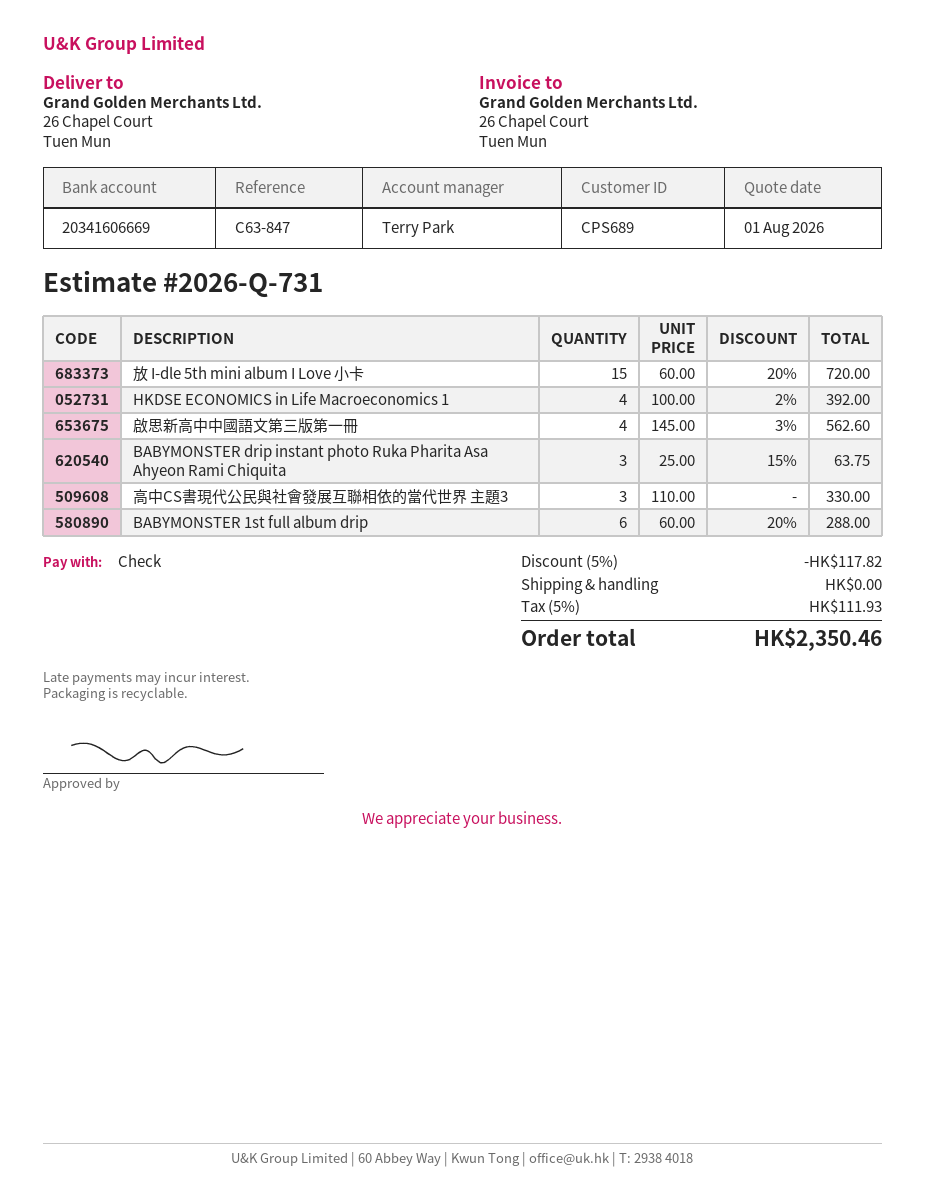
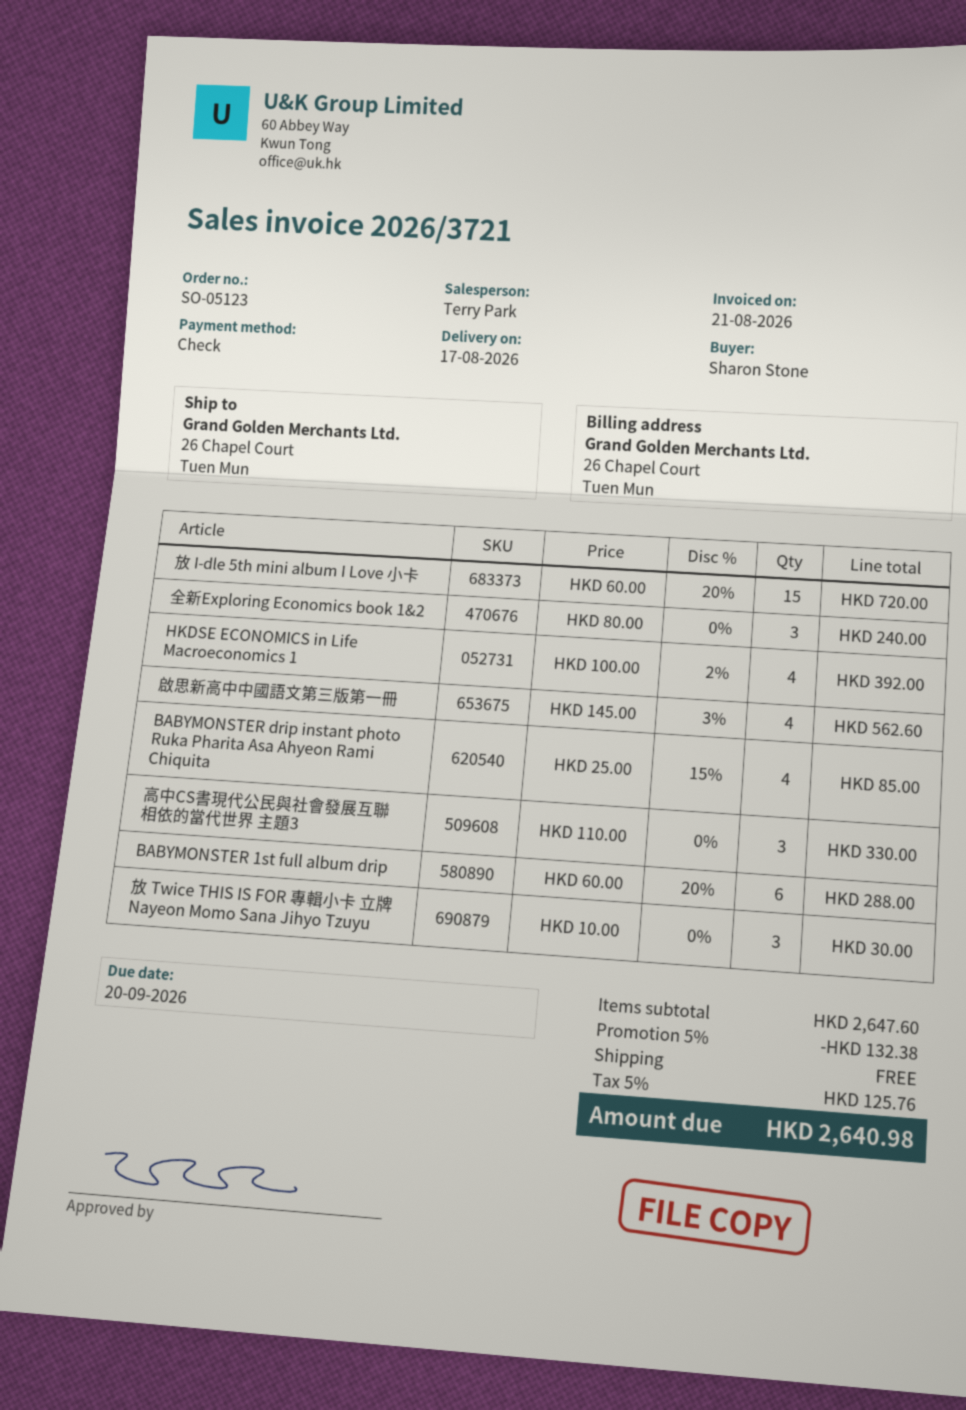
BABYMONSTER drip instant photo Ruka Pharita Asa Ahyeon Rami Chiquita: 3 x 25.00 - 15% = 63.75 -> 4 x 25.00 - 15% = 85.00
全新Exploring Economics book 1&2: none -> 3 x 80.00 = 240.00
放 Twice THIS IS FOR 專輯小卡 立牌 Nayeon Momo Sana Jihyo Tzuyu: none -> 3 x 10.00 = 30.00
discount: 5% = 117.82 -> 5% = 132.38
tax: 5% = 111.93 -> 5% = 125.76
total: 2350.46 -> 2640.98

